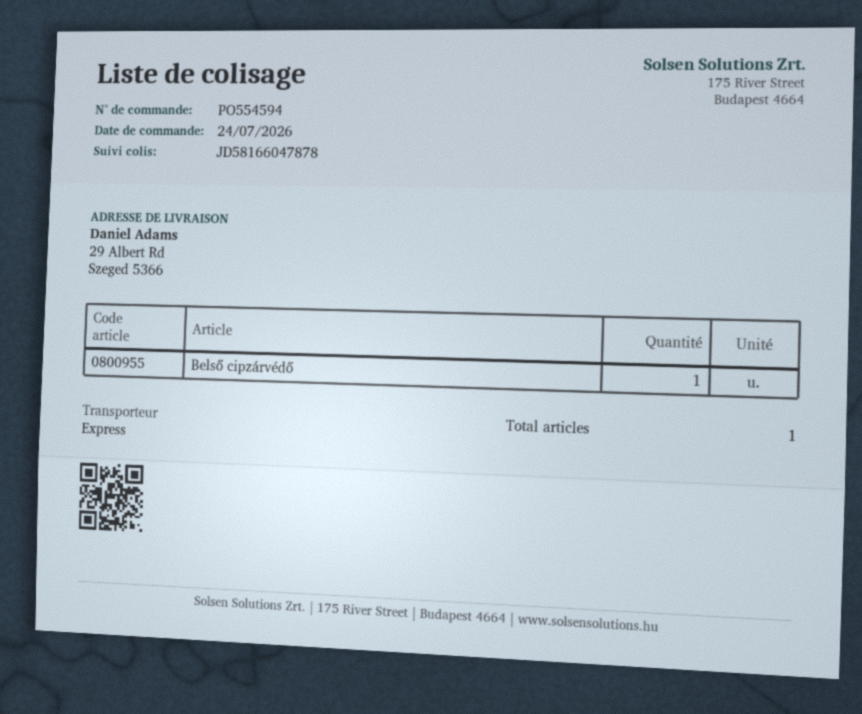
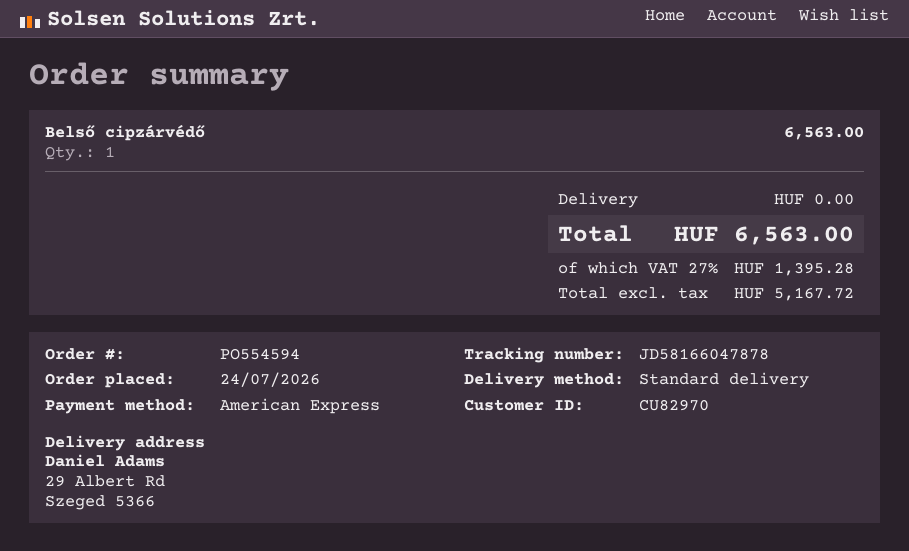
shipping method: express -> standard

